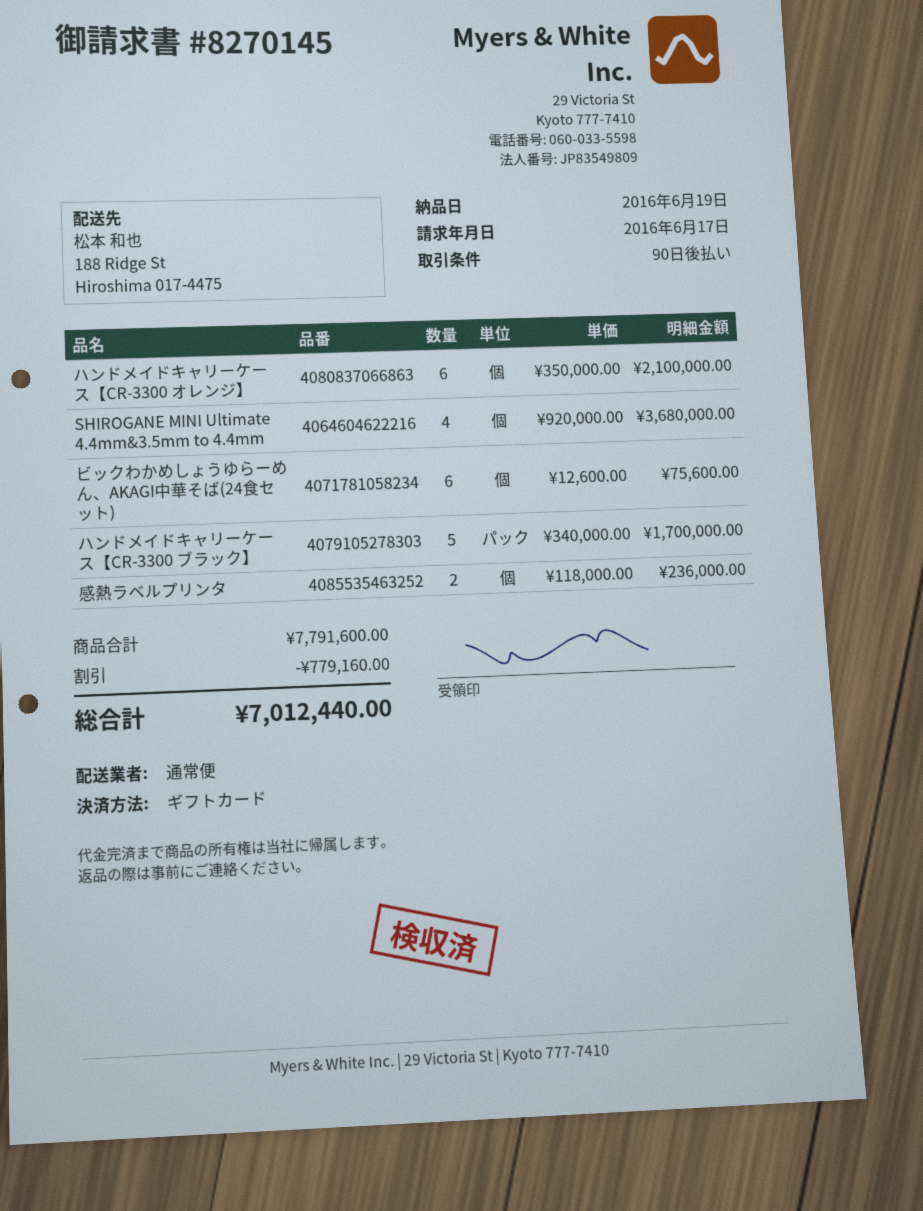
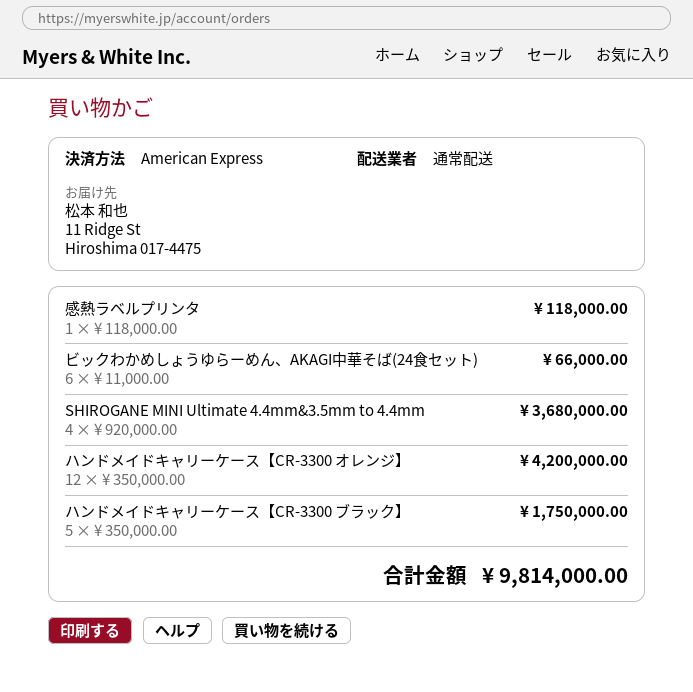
payment method: gift card -> American Express
ship to: 188 Ridge St, Hiroshima 017-4475 -> 11 Ridge St, Hiroshima 017-4475
ハンドメイドキャリーケース【CR-3300 オレンジ】: 6 x 350000.00 = 2100000.00 -> 12 x 350000.00 = 4200000.00
ビックわかめしょうゆらーめん、AKAGI中華そば(24食セット): 6 x 12600.00 = 75600.00 -> 6 x 11000.00 = 66000.00
ハンドメイドキャリーケース【CR-3300 ブラック】: 5 x 340000.00 = 1700000.00 -> 5 x 350000.00 = 1750000.00
感熱ラベルプリンタ: 2 x 118000.00 = 236000.00 -> 1 x 118000.00 = 118000.00
discount: 779160.00 -> none
total: 7012440.00 -> 9814000.00

